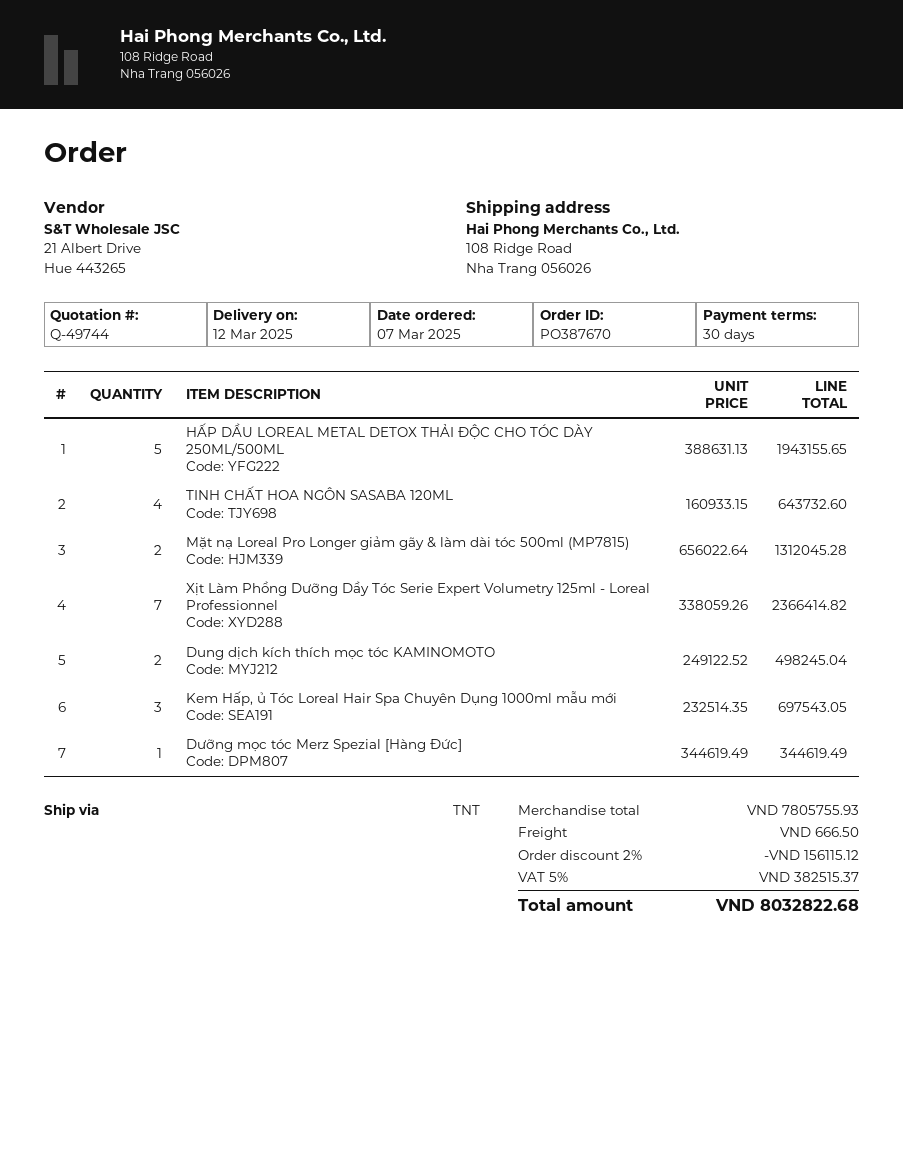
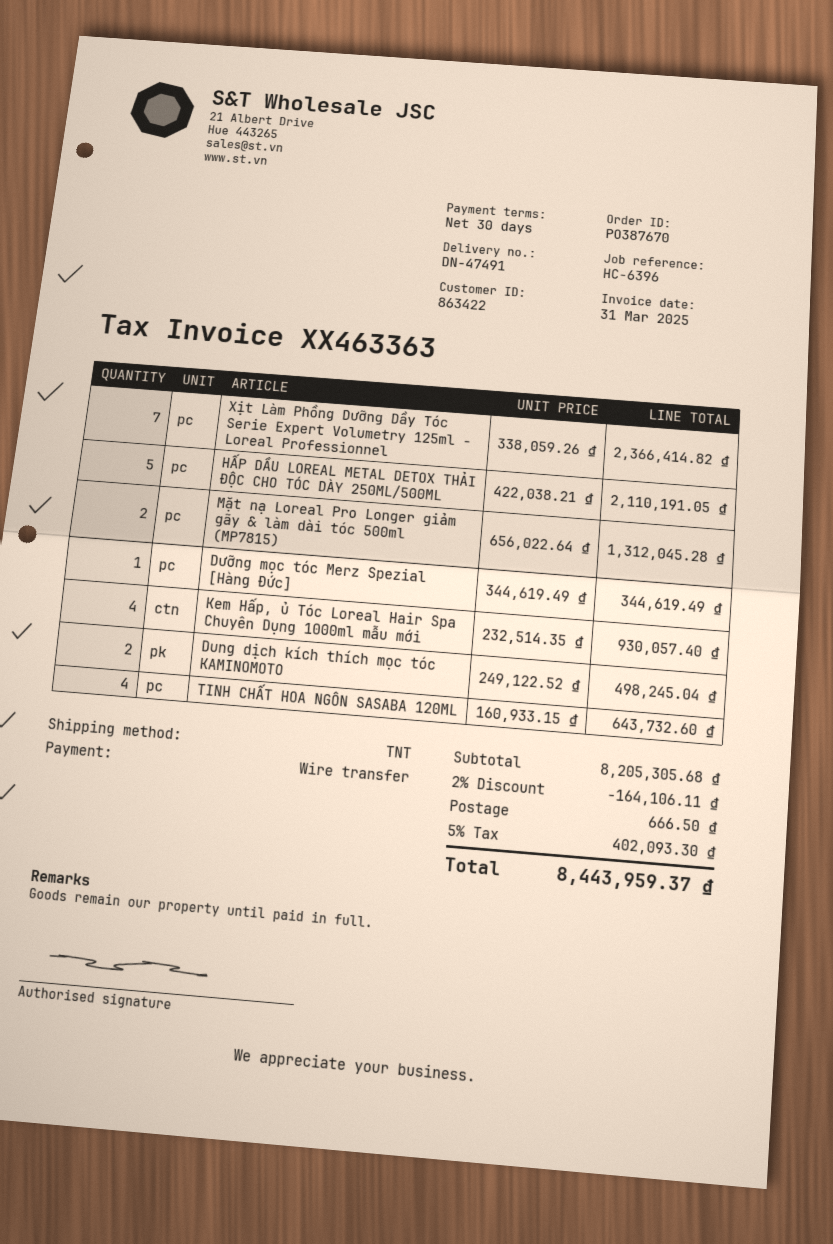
HẤP DẦU LOREAL METAL DETOX THẢI ĐỘC CHO TÓC DÀY 250ML/500ML: 5 x 388631.13 = 1943155.65 -> 5 x 422038.21 = 2110191.05
Kem Hấp, ủ Tóc Loreal Hair Spa Chuyên Dụng 1000ml mẫu mới: 3 x 232514.35 = 697543.05 -> 4 x 232514.35 = 930057.40
subtotal: 7805755.93 -> 8205305.68
discount: 2% = 156115.12 -> 2% = 164106.11
tax: 5% = 382515.37 -> 5% = 402093.30
total: 8032822.68 -> 8443959.37

